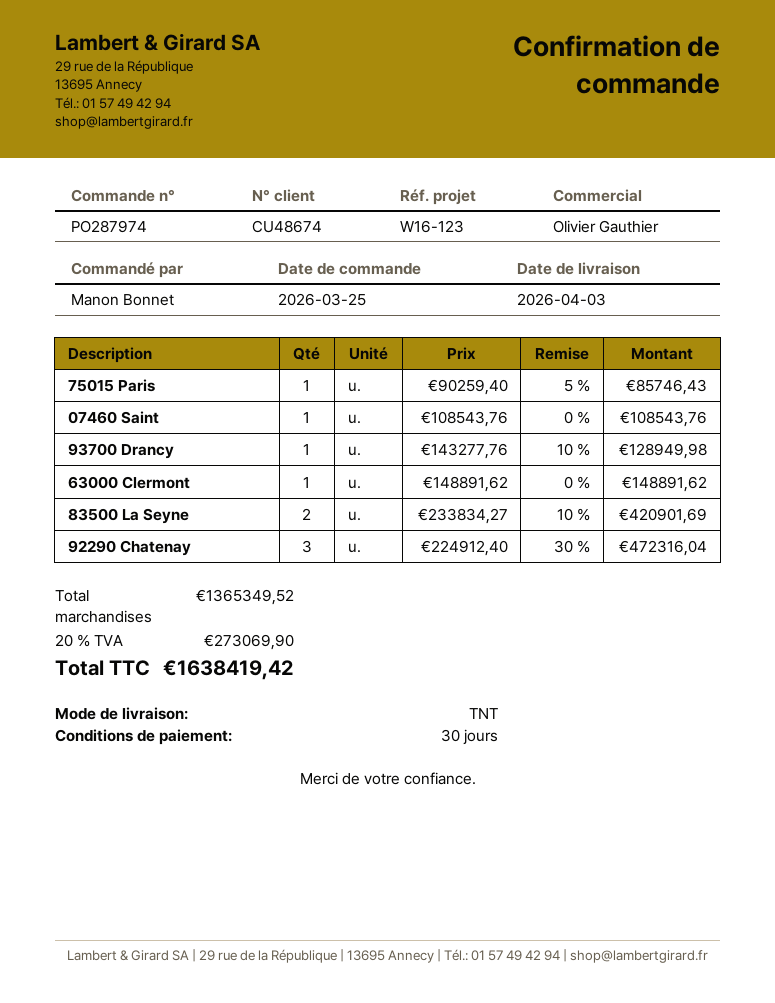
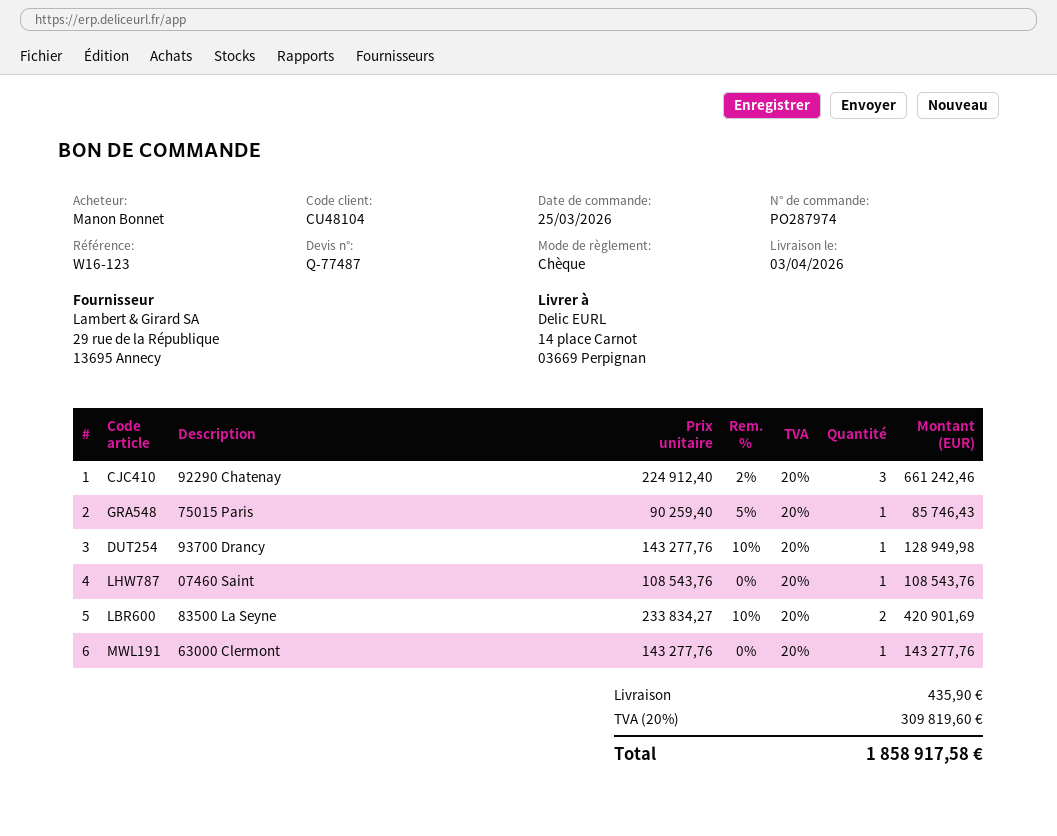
customer number: CU48674 -> CU48104
63000 Clermont: 1 x 148891.62 = 148891.62 -> 1 x 143277.76 = 143277.76
92290 Chatenay: 3 x 224912.40 - 30% = 472316.04 -> 3 x 224912.40 - 2% = 661242.46
shipping: none -> 435.90
tax: 20% = 273069.90 -> 20% = 309819.60
total: 1638419.42 -> 1858917.58

